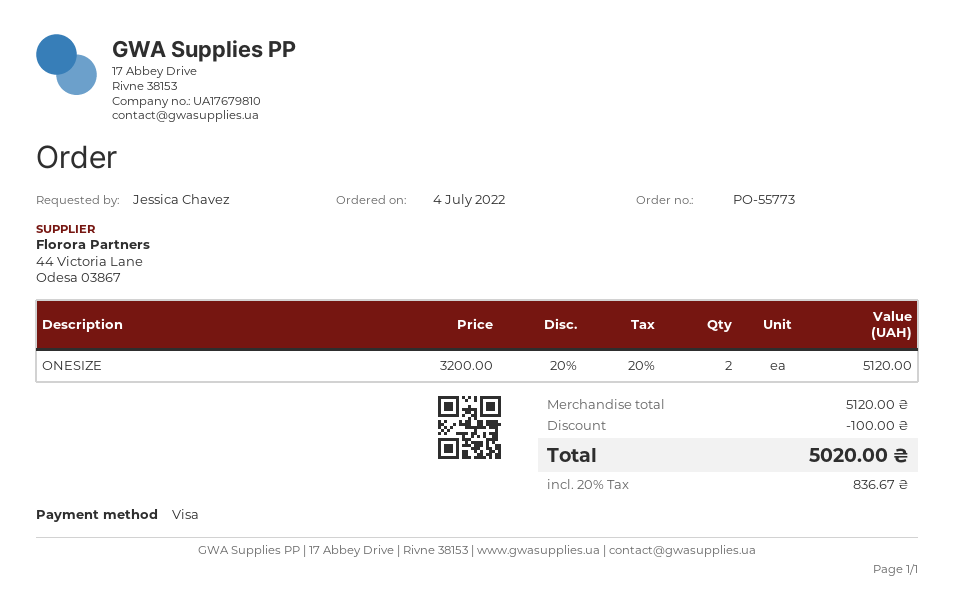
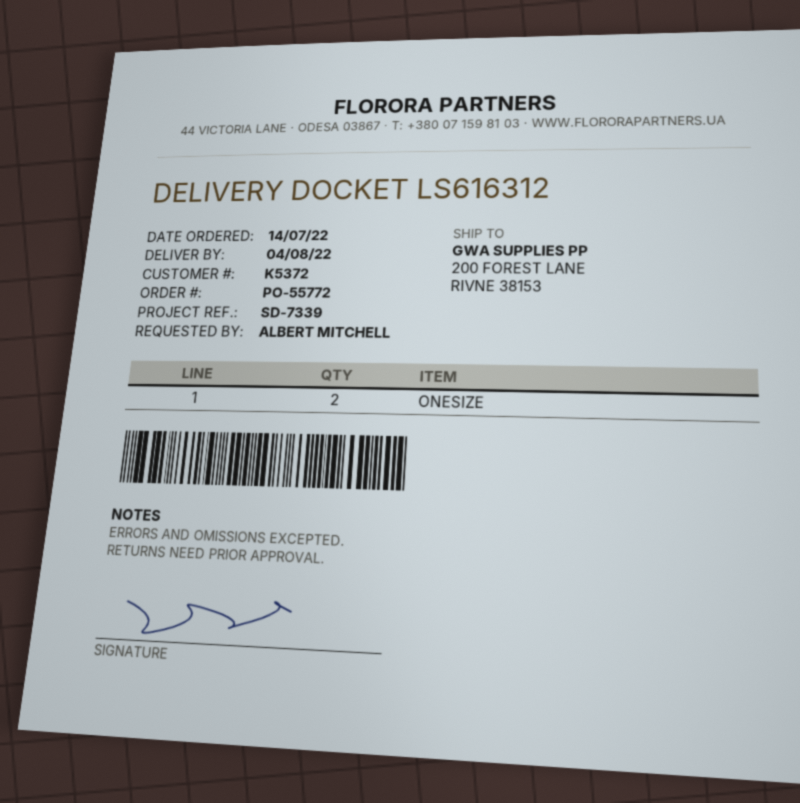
order number: PO-55773 -> PO-55772
order date: 2022-07-04 -> 2022-07-14
ordered by: Jessica Chavez -> ALBERT MITCHELL

